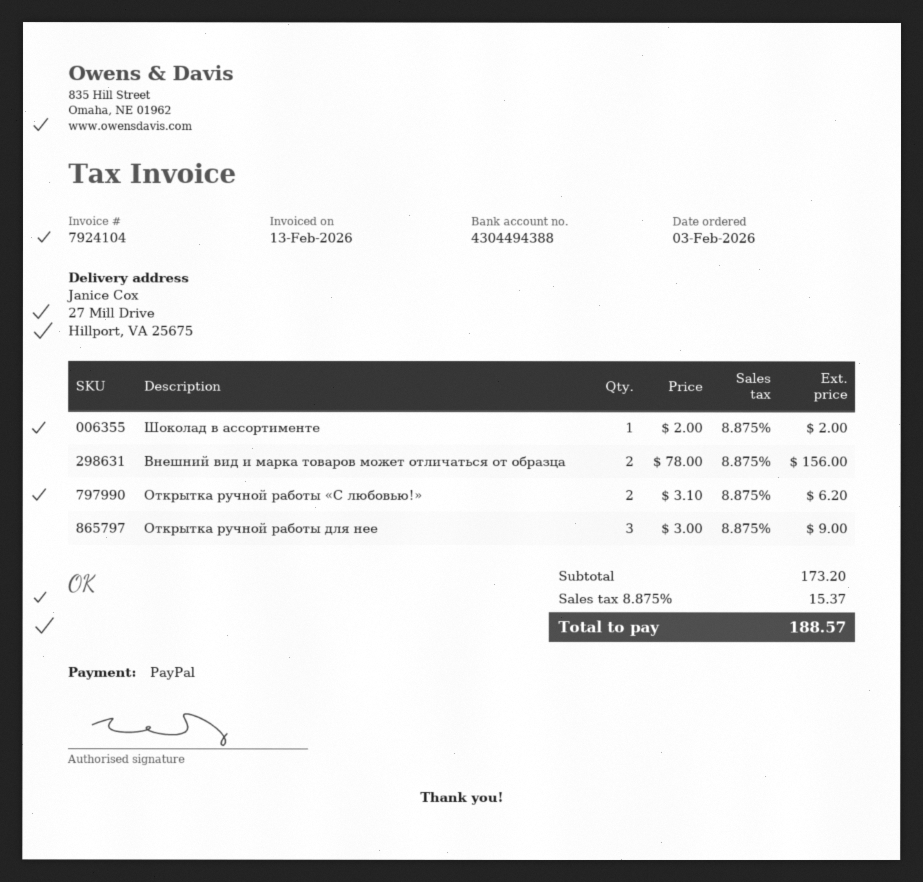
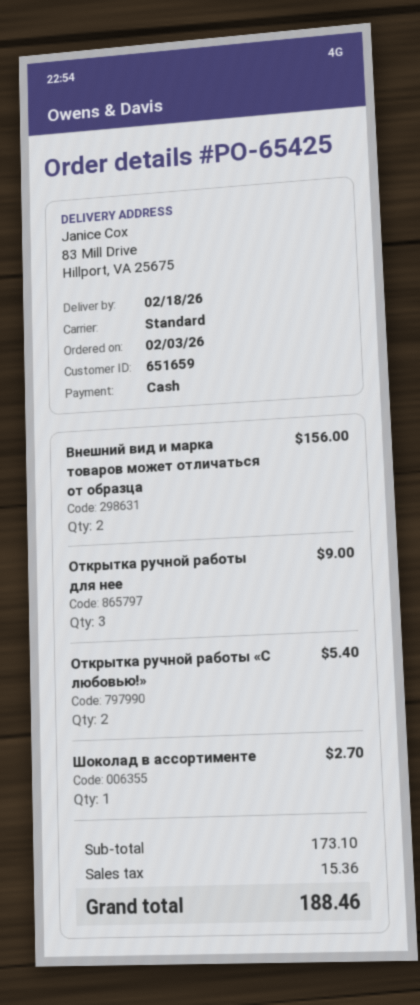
payment method: PayPal -> cash
ship to: 27 Mill Drive, Hillport, VA 25675 -> 83 Mill Drive, Hillport, VA 25675
Шоколад в ассортименте: 1 for 2.00 -> 1 for 2.70
Открытка ручной работы «С любовью!»: 2 for 6.20 -> 2 for 5.40
subtotal: 173.20 -> 173.10
tax: 15.37 -> 15.36
total: 188.57 -> 188.46

